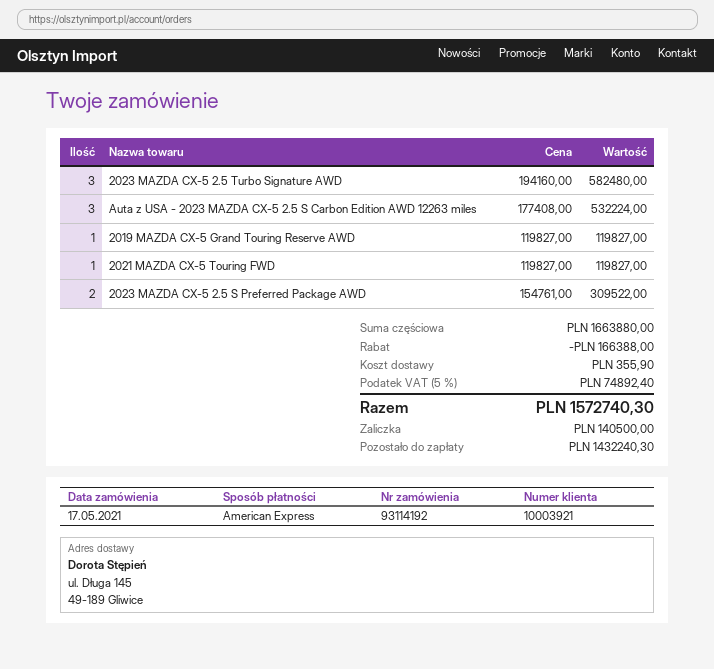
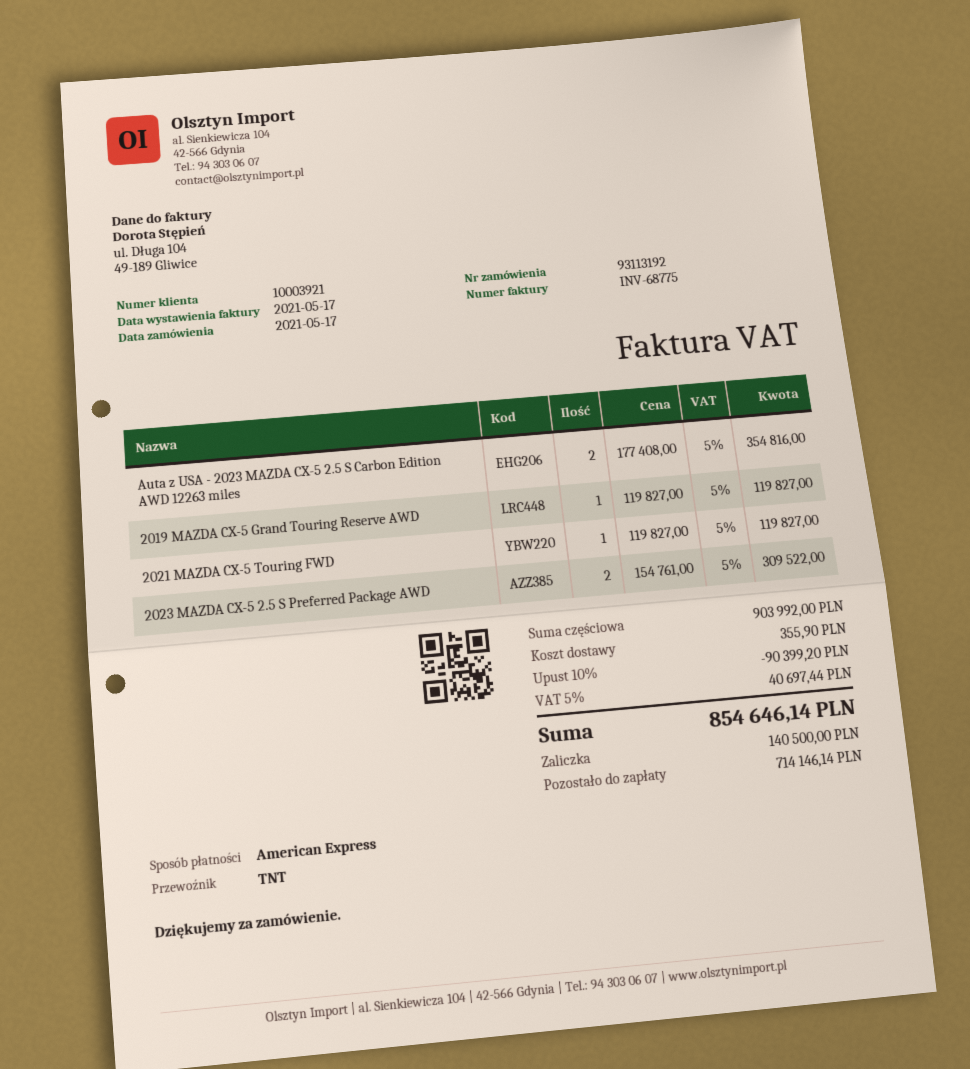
order number: 93114192 -> 93113192
2023 MAZDA CX-5 2.5 Turbo Signature AWD: 3 x 194160.00 = 582480.00 -> none
Auta z USA - 2023 MAZDA CX-5 2.5 S Carbon Edition AWD 12263 miles: 3 x 177408.00 = 532224.00 -> 2 x 177408.00 = 354816.00
subtotal: 1663880.00 -> 903992.00
discount: 166388.00 -> 90399.20
tax: 5% = 74892.40 -> 5% = 40697.44
total: 1572740.30 -> 854646.14
balance: 1432240.30 -> 714146.14

